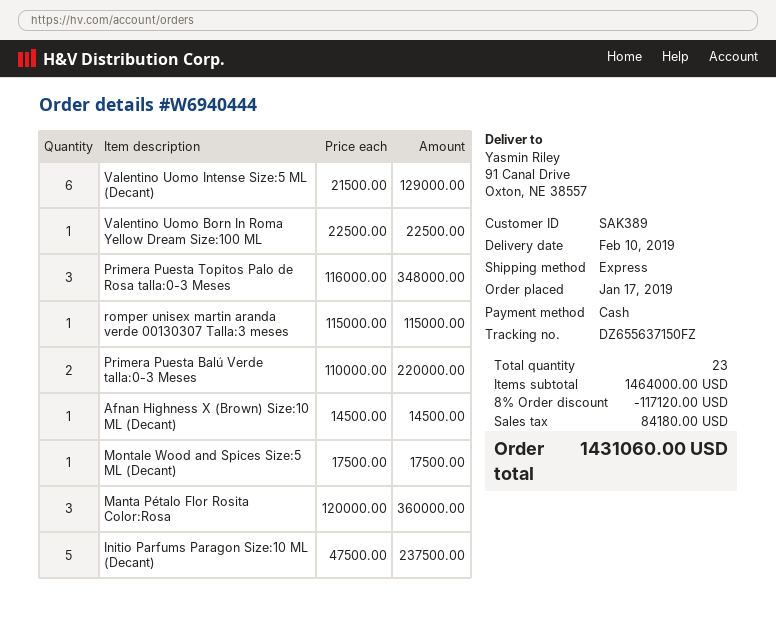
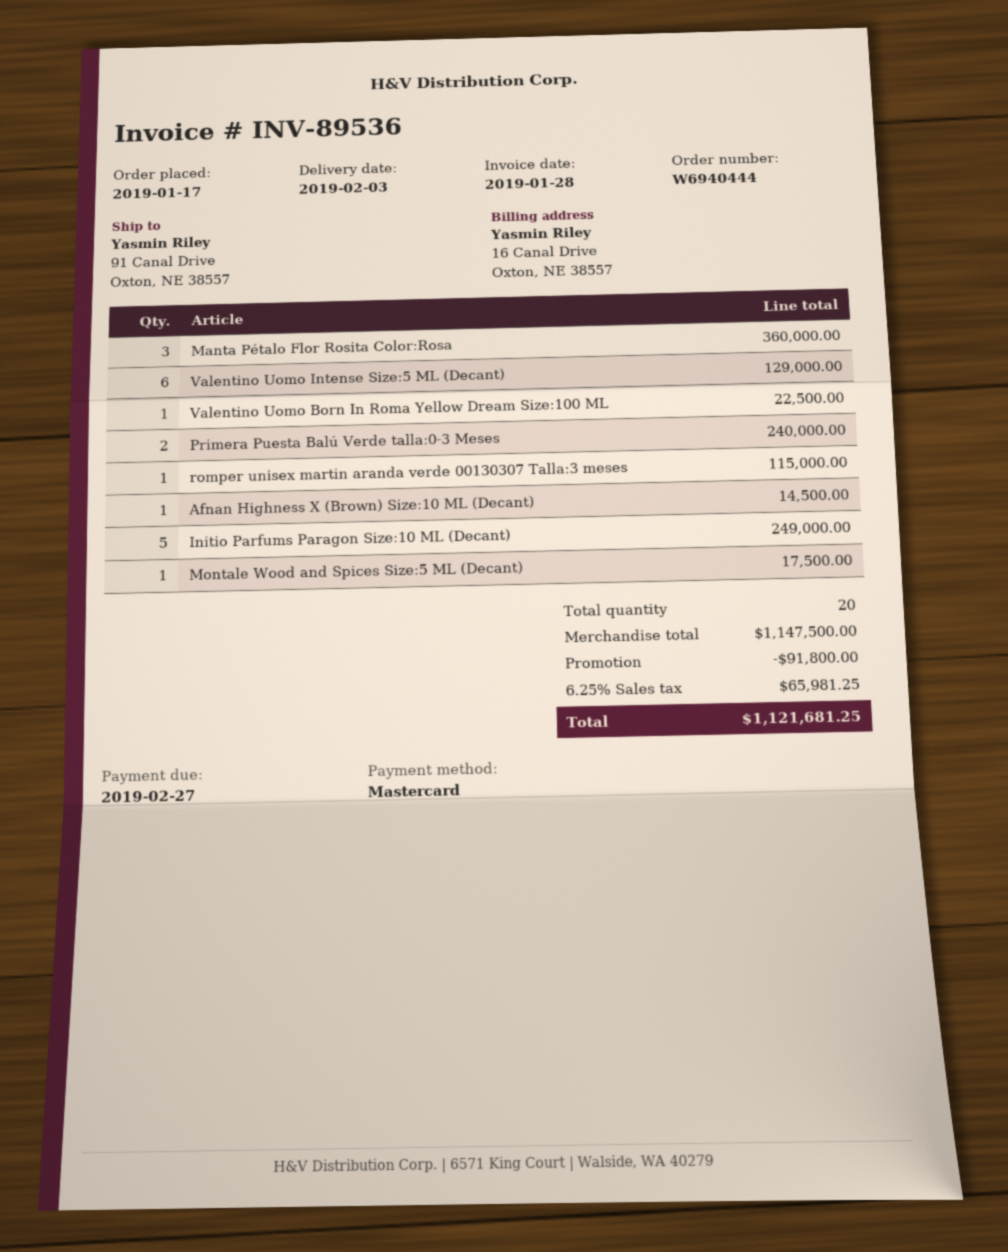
delivery date: 2019-02-10 -> 2019-02-03
payment method: cash -> Mastercard
Primera Puesta Topitos Palo de Rosa talla:0-3 Meses: 3 for 348000.00 -> none
Primera Puesta Balú Verde talla:0-3 Meses: 2 for 220000.00 -> 2 for 240000.00
Initio Parfums Paragon Size:10 ML (Decant): 5 for 237500.00 -> 5 for 249000.00
total quantity: 23 -> 20
subtotal: 1464000.00 -> 1147500.00
discount: 117120.00 -> 91800.00
tax: 84180.00 -> 65981.25
total: 1431060.00 -> 1121681.25

